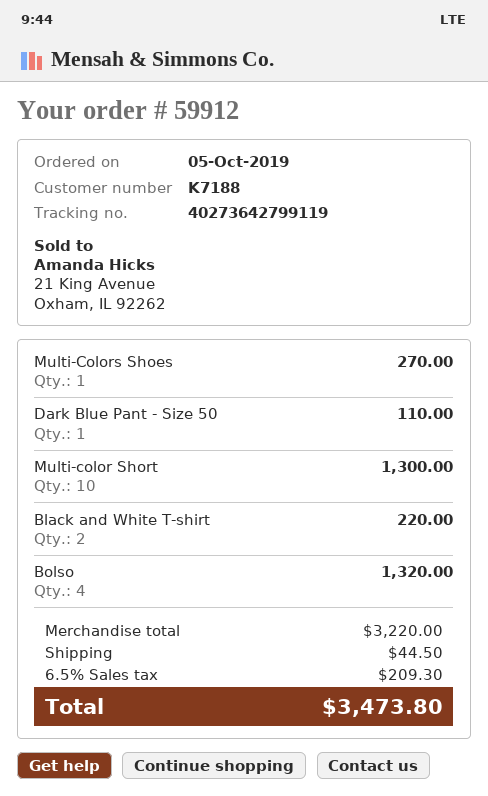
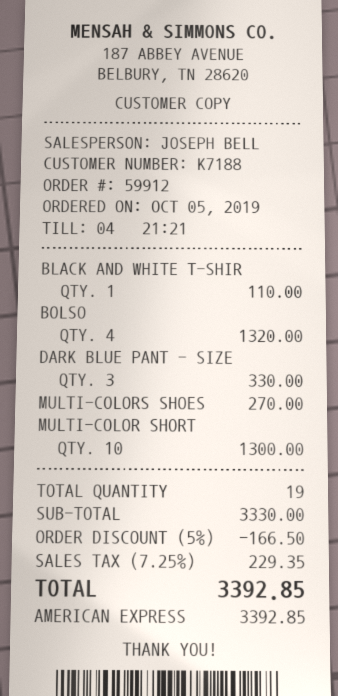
Dark Blue Pant - Size 50: 1 for 110.00 -> 3 for 330.00
Black and White T-shirt: 2 for 220.00 -> 1 for 110.00
subtotal: 3220.00 -> 3330.00
discount: none -> 5% = 166.50
shipping: 44.50 -> none
tax: 6.5% = 209.30 -> 7.25% = 229.35
total: 3473.80 -> 3392.85

